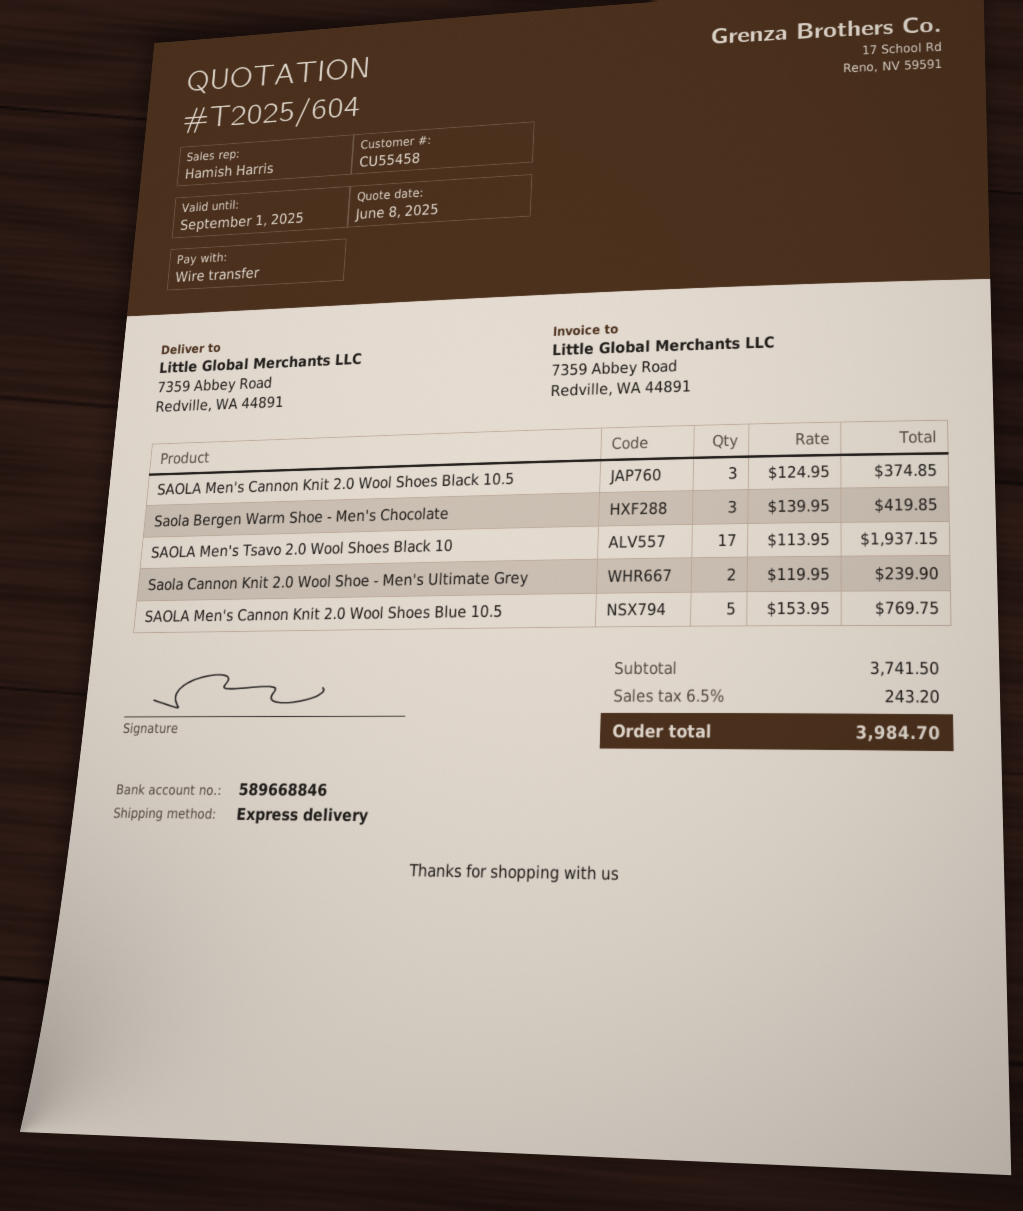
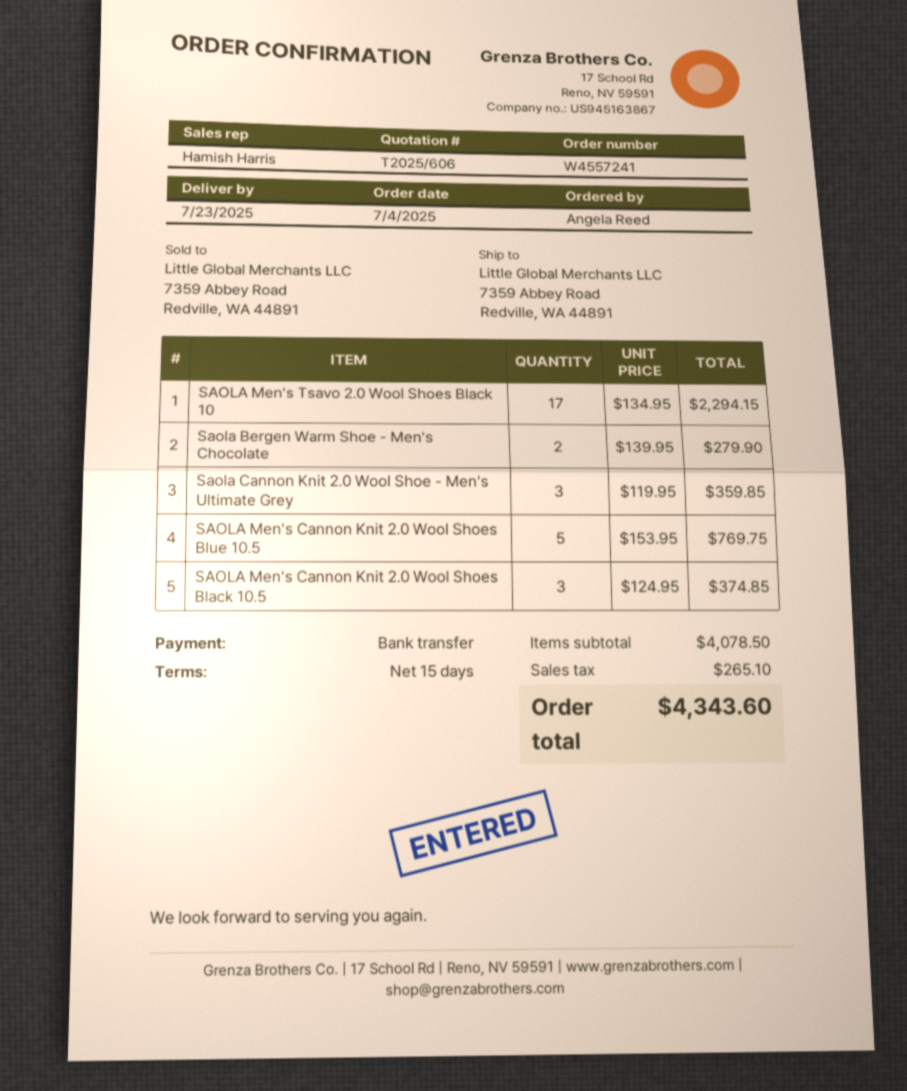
quote number: T2025/604 -> T2025/606
Saola Bergen Warm Shoe - Men's Chocolate: 3 x 139.95 = 419.85 -> 2 x 139.95 = 279.90
SAOLA Men's Tsavo 2.0 Wool Shoes Black 10: 17 x 113.95 = 1937.15 -> 17 x 134.95 = 2294.15
Saola Cannon Knit 2.0 Wool Shoe - Men's Ultimate Grey: 2 x 119.95 = 239.90 -> 3 x 119.95 = 359.85
subtotal: 3741.50 -> 4078.50
tax: 243.20 -> 265.10
total: 3984.70 -> 4343.60

